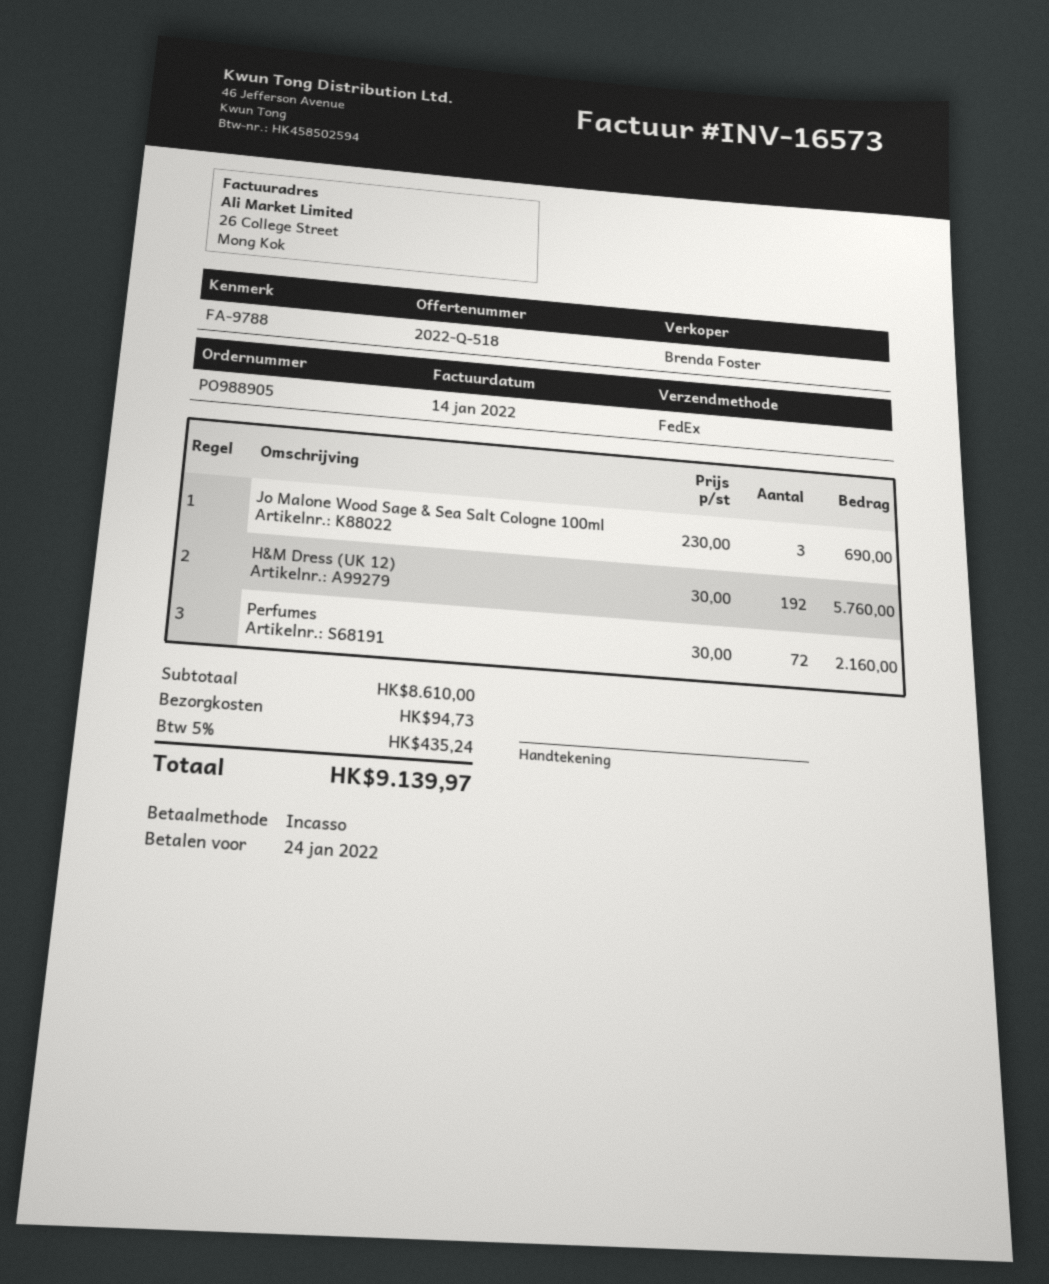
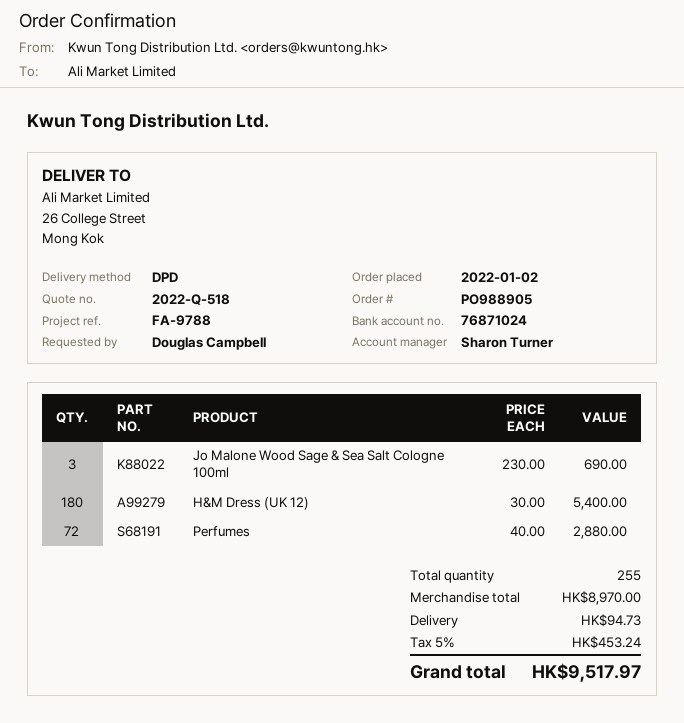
sales rep: Brenda Foster -> Sharon Turner
shipping method: FedEx -> DPD
H&M Dress (UK 12): 192 x 30.00 = 5760.00 -> 180 x 30.00 = 5400.00
Perfumes: 72 x 30.00 = 2160.00 -> 72 x 40.00 = 2880.00
subtotal: 8610.00 -> 8970.00
tax: 5% = 435.24 -> 5% = 453.24
total: 9139.97 -> 9517.97

